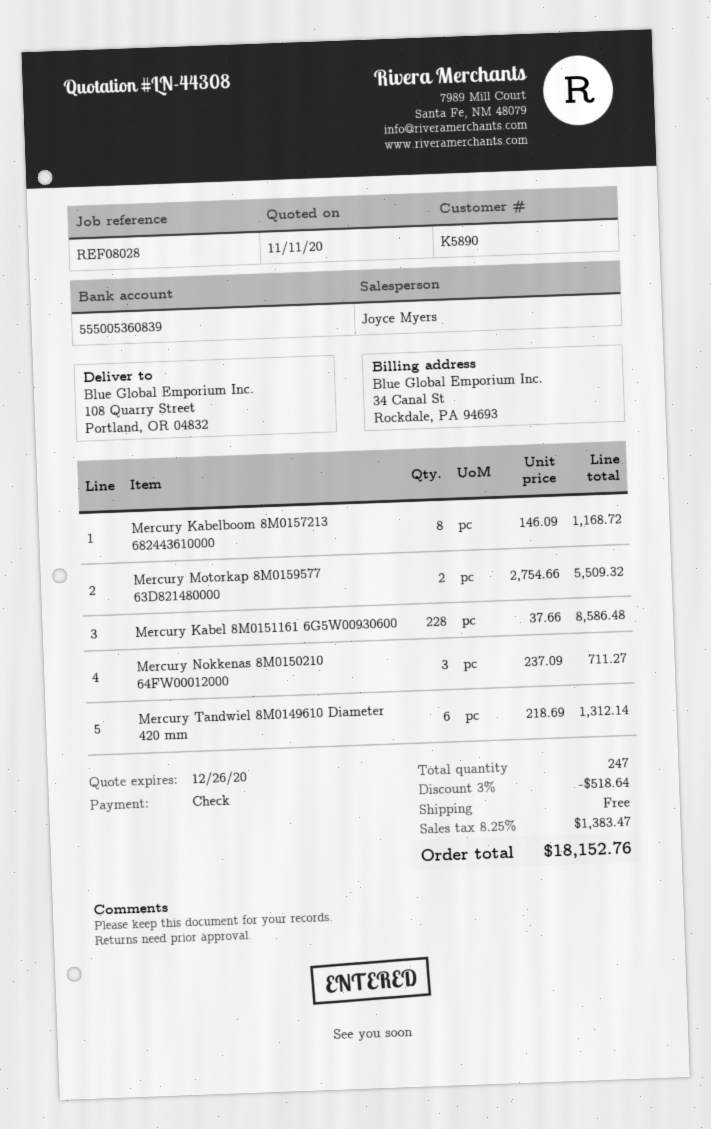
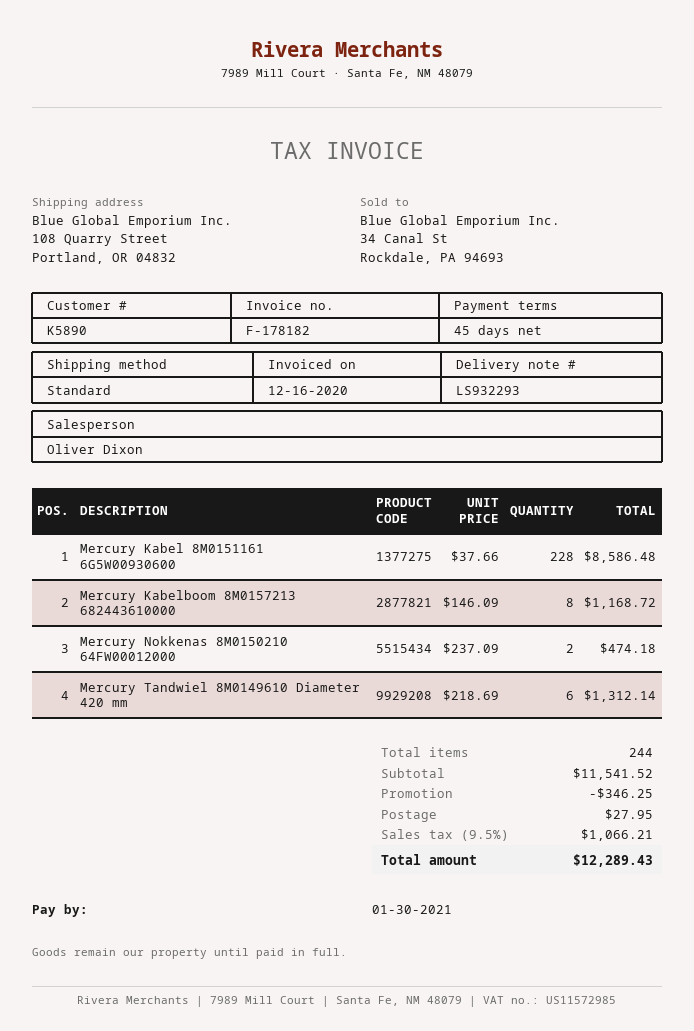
sales rep: Joyce Myers -> Oliver Dixon
Mercury Motorkap 8M0159577 63D821480000: 2 x 2754.66 = 5509.32 -> none
Mercury Nokkenas 8M0150210 64FW00012000: 3 x 237.09 = 711.27 -> 2 x 237.09 = 474.18
total quantity: 247 -> 244
discount: 518.64 -> 346.25
shipping: 0.00 -> 27.95
tax: 8.25% = 1383.47 -> 9.5% = 1066.21
total: 18152.76 -> 12289.43

